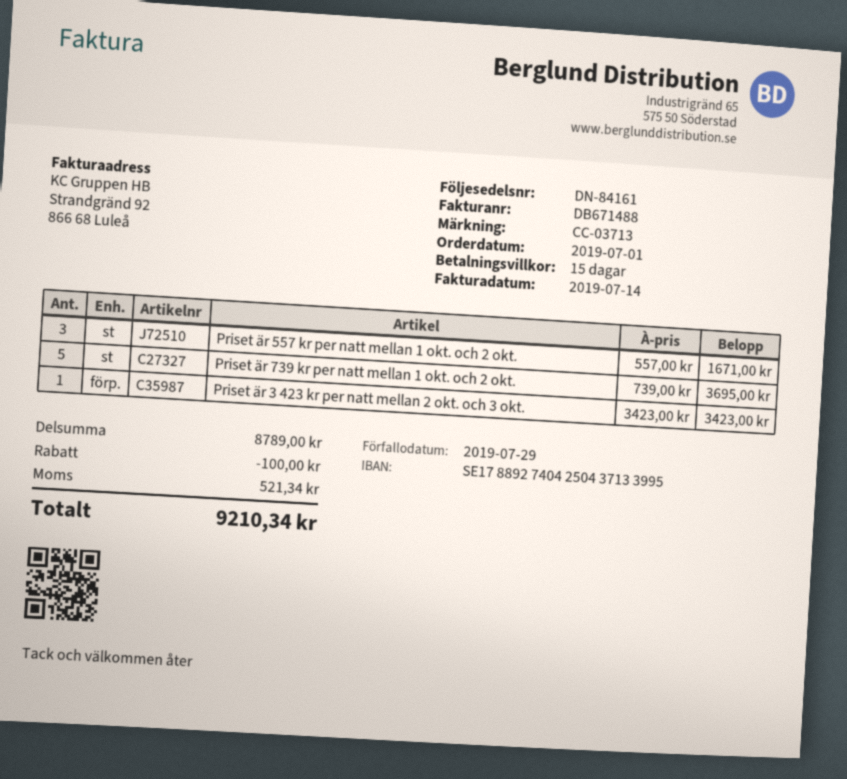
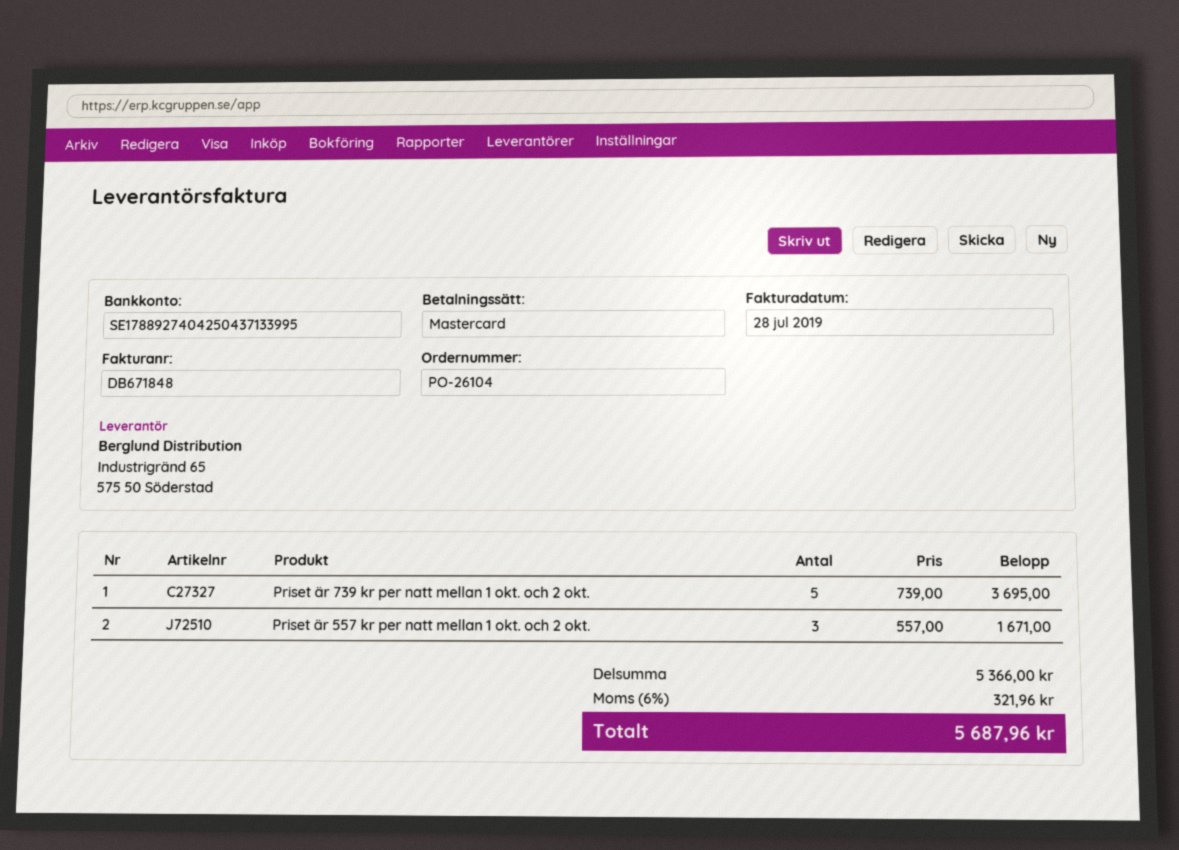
invoice number: DB671488 -> DB671848
invoice date: 2019-07-14 -> 2019-07-28
Priset är 3 423 kr per natt mellan 2 okt. och 3 okt.: 1 x 3423.00 = 3423.00 -> none
subtotal: 8789.00 -> 5366.00
discount: 100.00 -> none
tax: 521.34 -> 321.96
total: 9210.34 -> 5687.96

